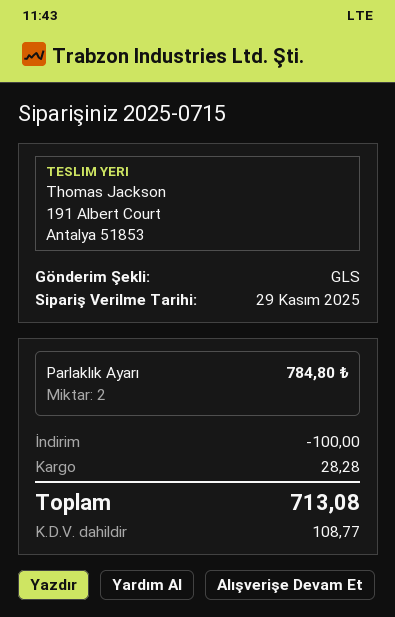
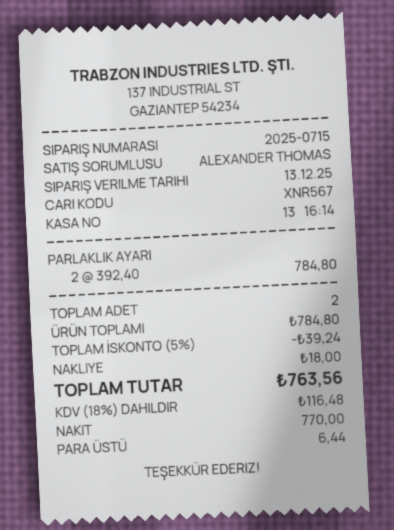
order date: 2025-11-29 -> 2025-12-13
discount: 100.00 -> 39.24
shipping: 28.28 -> 18.00
tax: 108.77 -> 116.48
total: 713.08 -> 763.56

